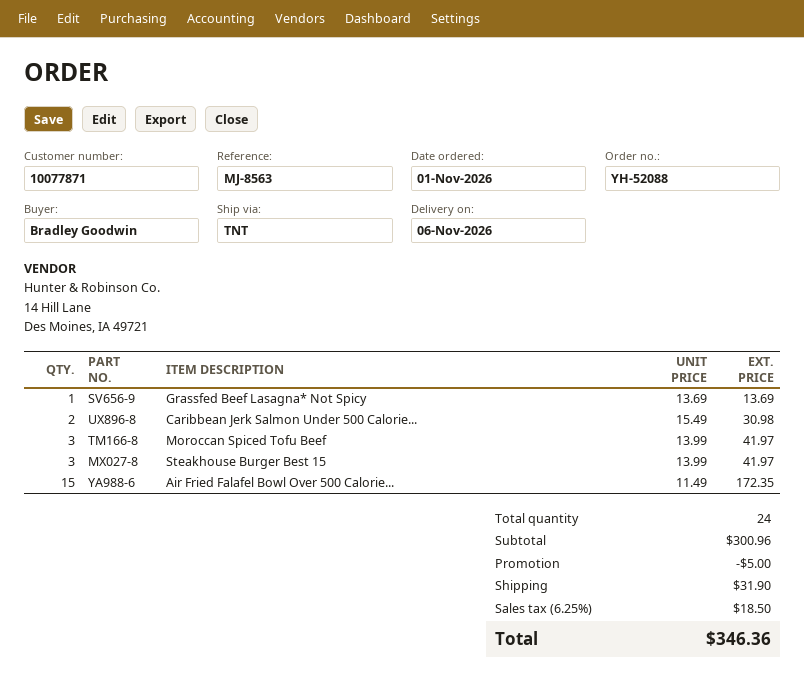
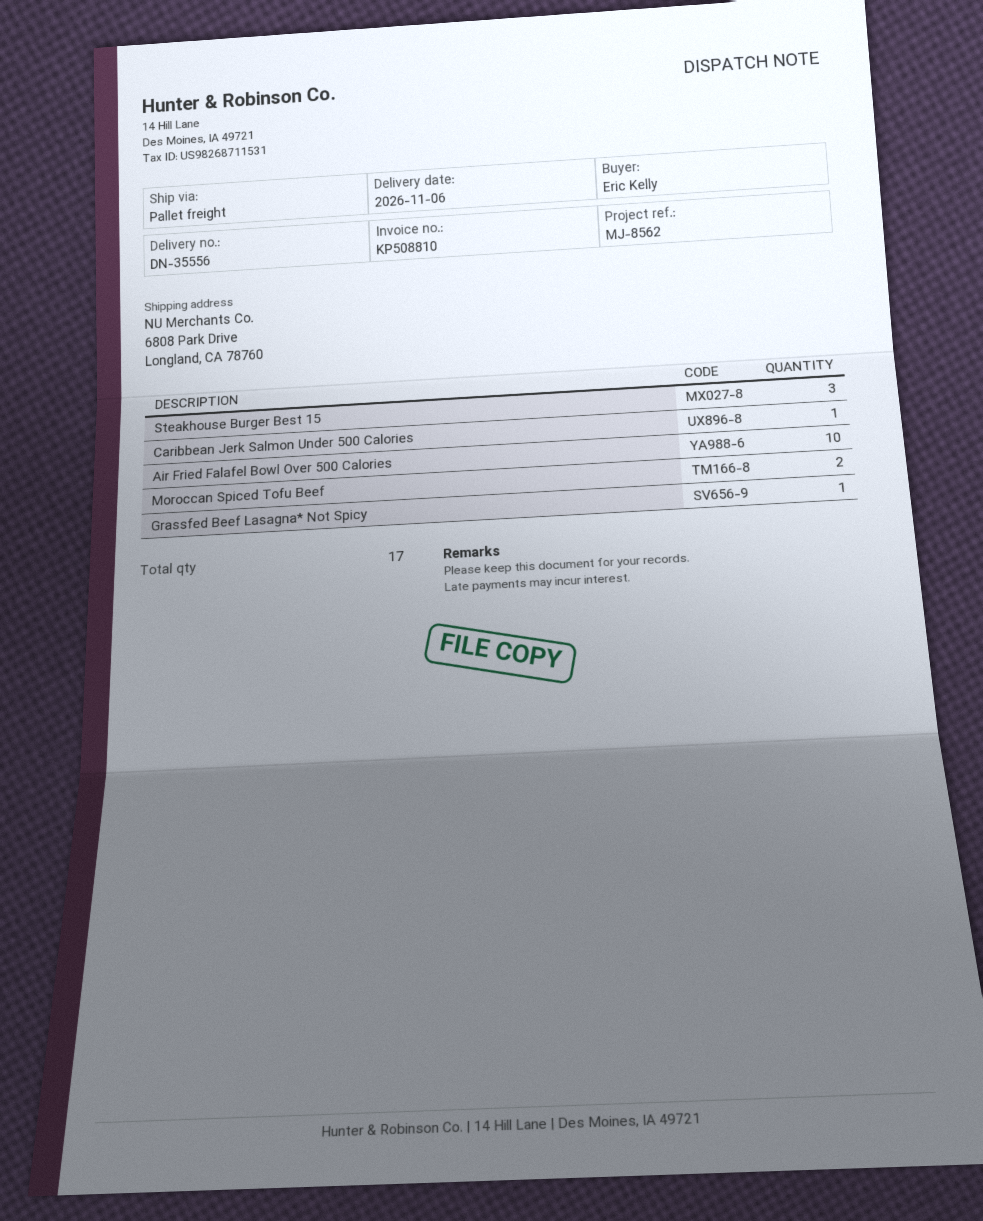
reference: MJ-8563 -> MJ-8562
ordered by: Bradley Goodwin -> Eric Kelly
shipping method: TNT -> pallet freight
Caribbean Jerk Salmon Under 500 Calorie...: 2 -> 1
Moroccan Spiced Tofu Beef: 3 -> 2
Air Fried Falafel Bowl Over 500 Calorie...: 15 -> 10
total quantity: 24 -> 17

